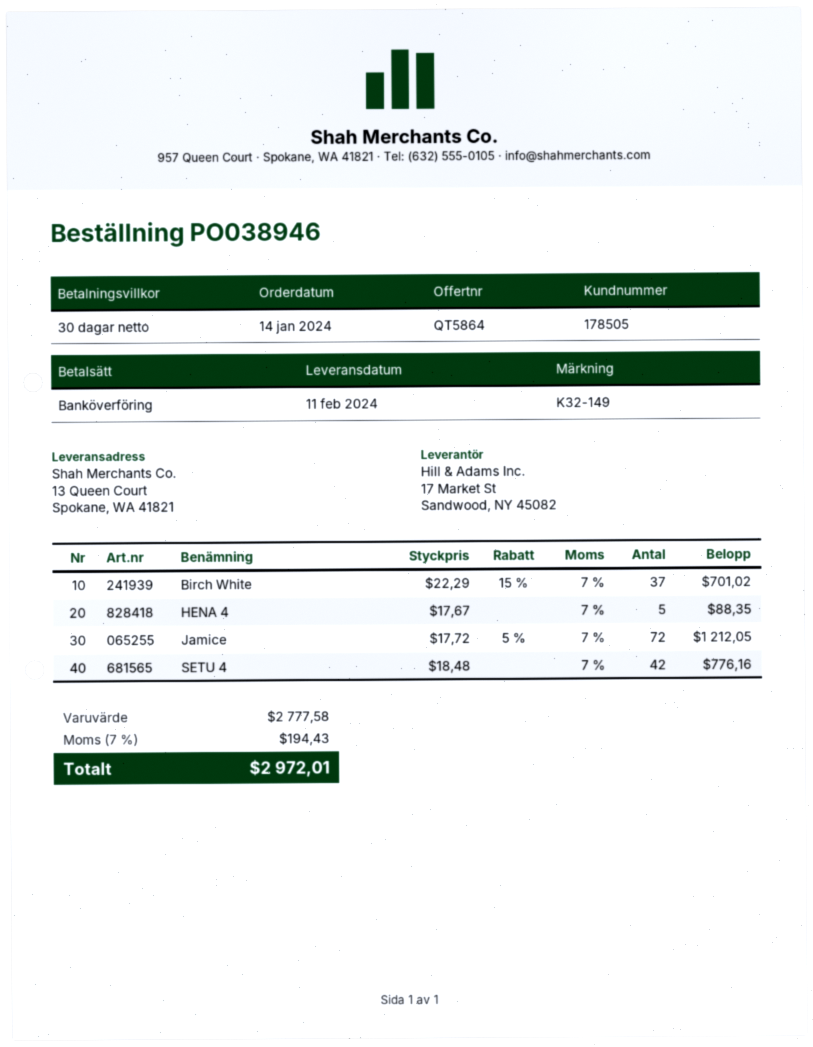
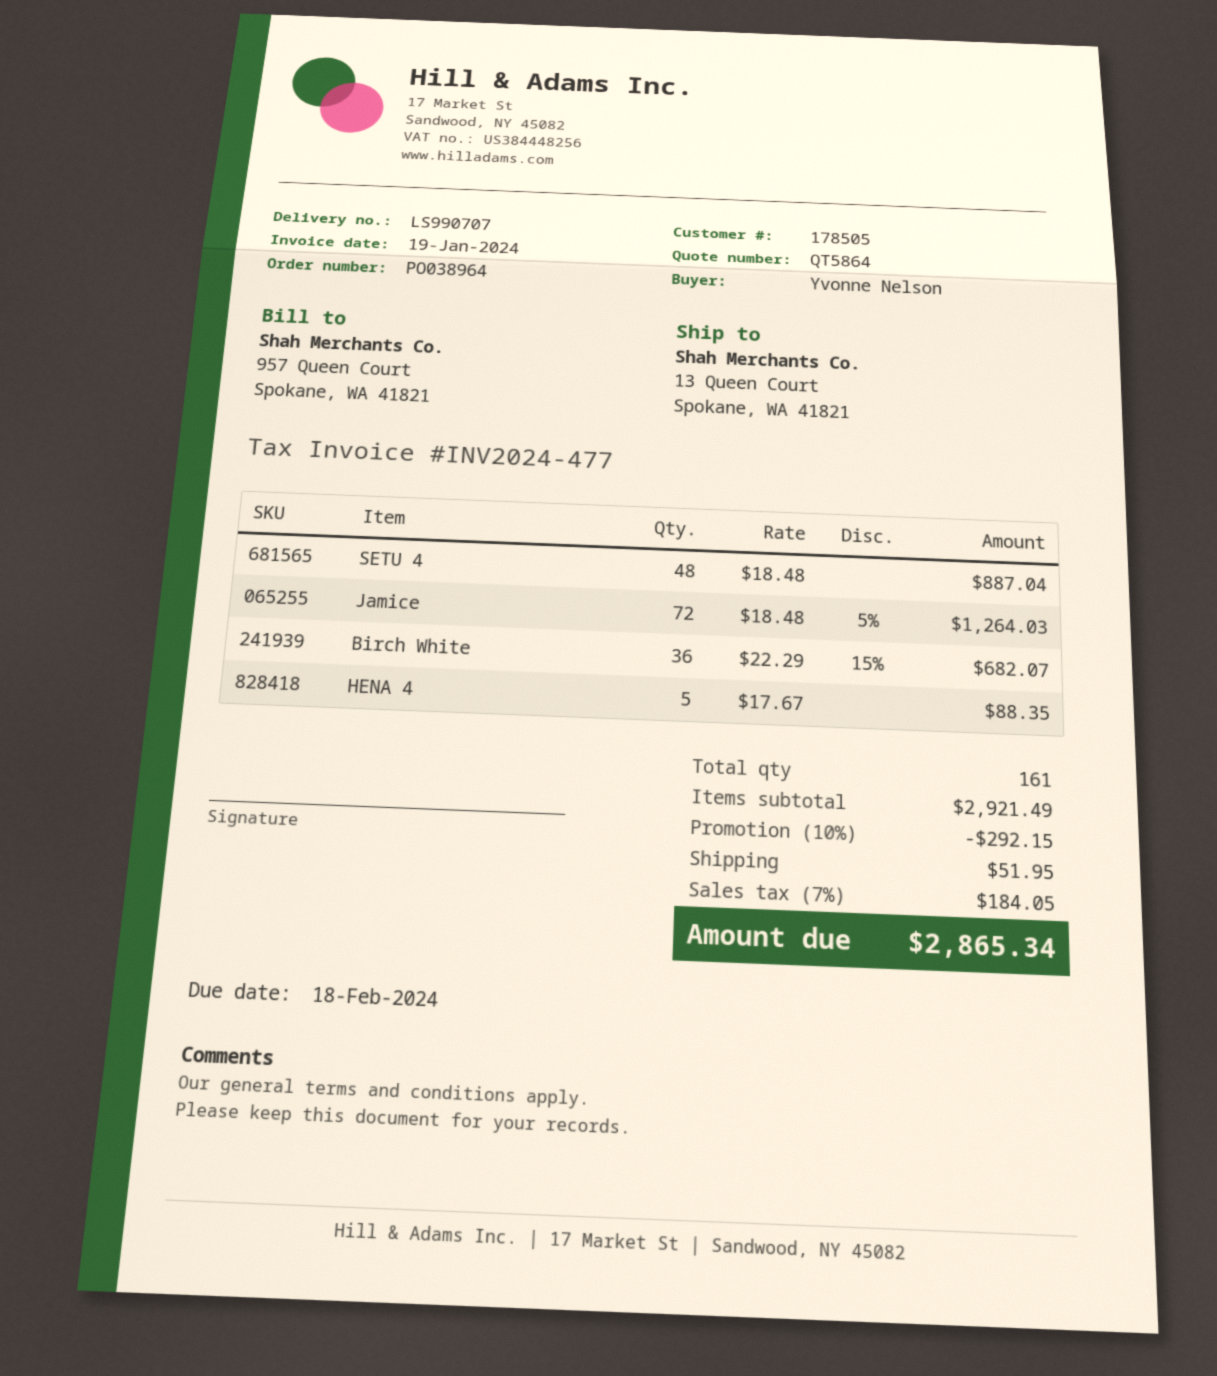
order number: PO038946 -> PO038964
Birch White: 37 x 22.29 - 15% = 701.02 -> 36 x 22.29 - 15% = 682.07
Jamice: 72 x 17.72 - 5% = 1212.05 -> 72 x 18.48 - 5% = 1264.03
SETU 4: 42 x 18.48 = 776.16 -> 48 x 18.48 = 887.04
subtotal: 2777.58 -> 2921.49
discount: none -> 10% = 292.15
shipping: none -> 51.95
tax: 7% = 194.43 -> 7% = 184.05
total: 2972.01 -> 2865.34

